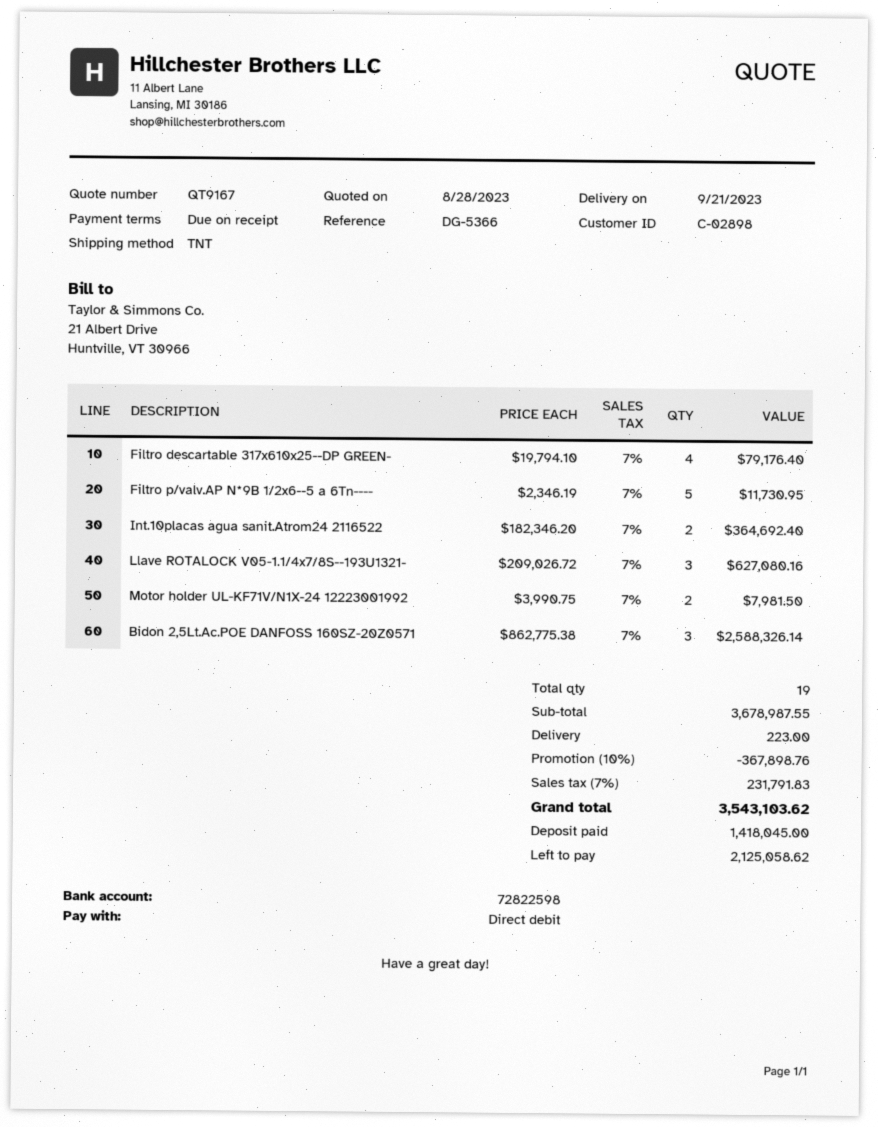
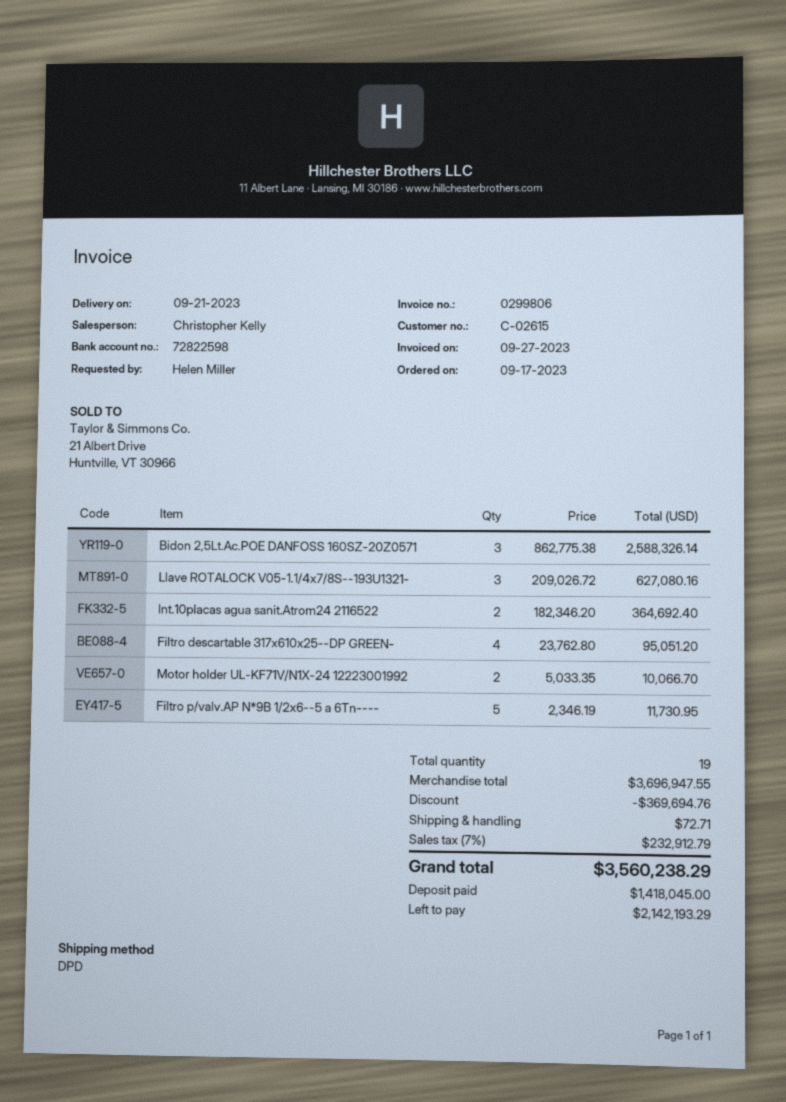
customer number: C-02898 -> C-02615
shipping method: TNT -> DPD
Filtro descartable 317x610x25--DP GREEN-: 4 x 19794.10 = 79176.40 -> 4 x 23762.80 = 95051.20
Motor holder UL-KF71V/N1X-24 12223001992: 2 x 3990.75 = 7981.50 -> 2 x 5033.35 = 10066.70
subtotal: 3678987.55 -> 3696947.55
discount: 367898.76 -> 369694.76
shipping: 223.00 -> 72.71
tax: 7% = 231791.83 -> 7% = 232912.79
total: 3543103.62 -> 3560238.29
balance: 2125058.62 -> 2142193.29

